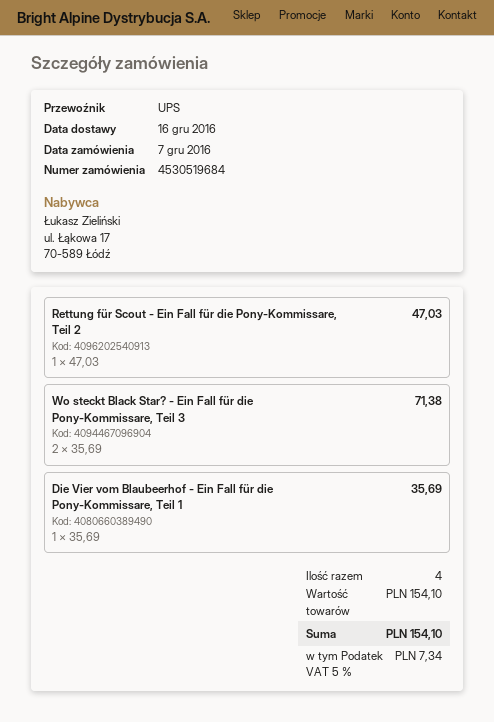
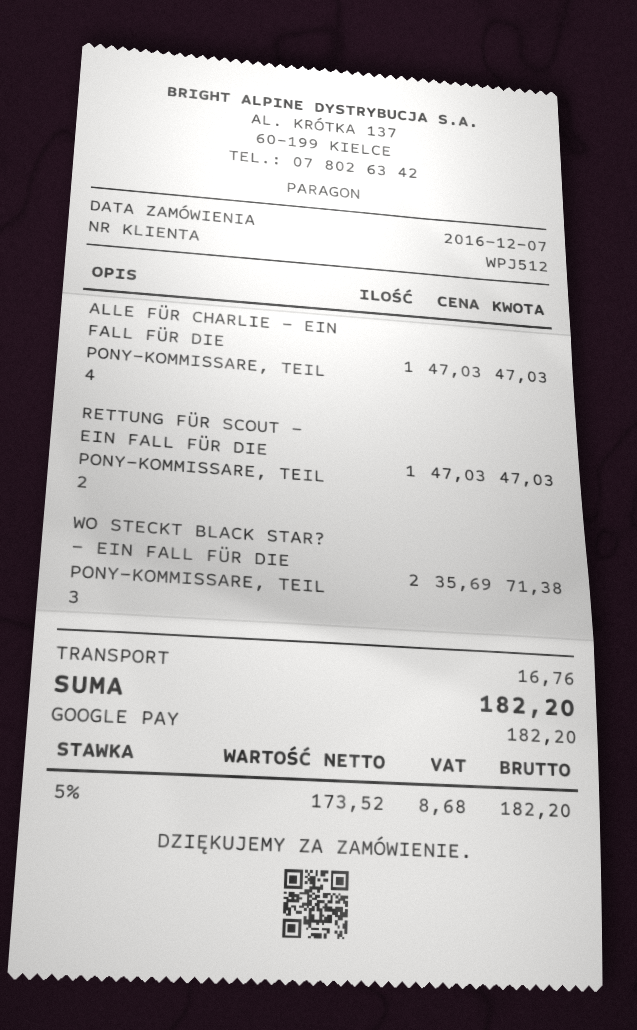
Die Vier vom Blaubeerhof - Ein Fall für die Pony-Kommissare, Teil 1: 1 x 35.69 = 35.69 -> none
ALLE FÜR CHARLIE - EIN FALL FÜR DIE PONY-KOMMISSARE, TEIL 4: none -> 1 x 47.03 = 47.03
shipping: none -> 16.76
tax: 5% = 7.34 -> 5% = 8.68
total: 154.10 -> 182.20

